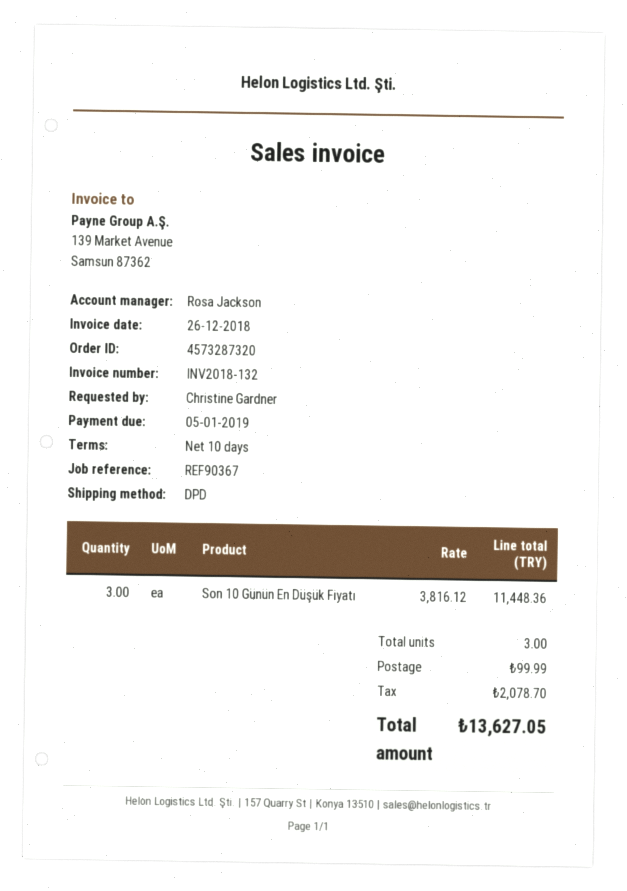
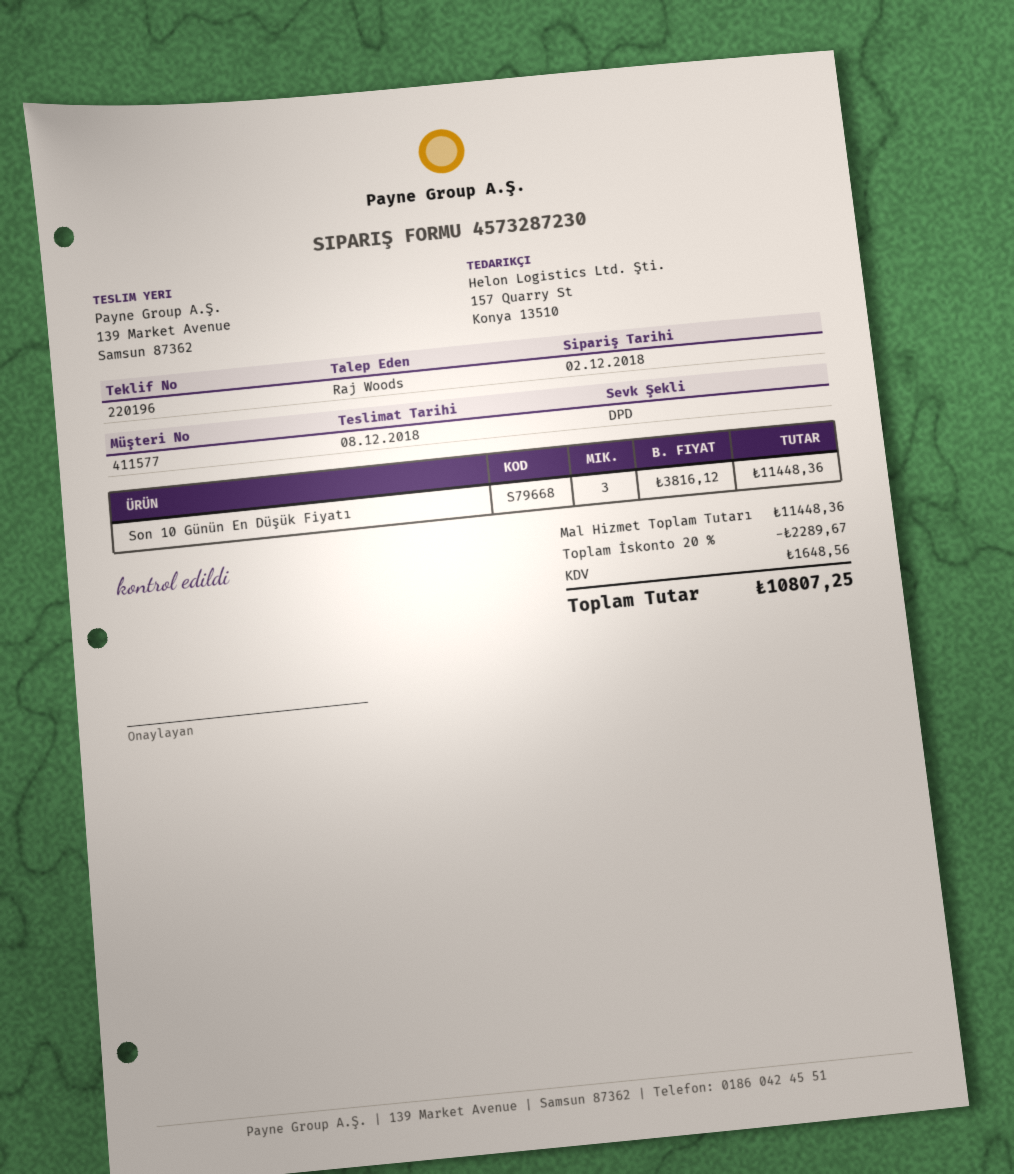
order number: 4573287320 -> 4573287230
ordered by: Christine Gardner -> Raj Woods
discount: none -> 20% = 2289.67
shipping: 99.99 -> none
tax: 2078.70 -> 1648.56
total: 13627.05 -> 10807.25

